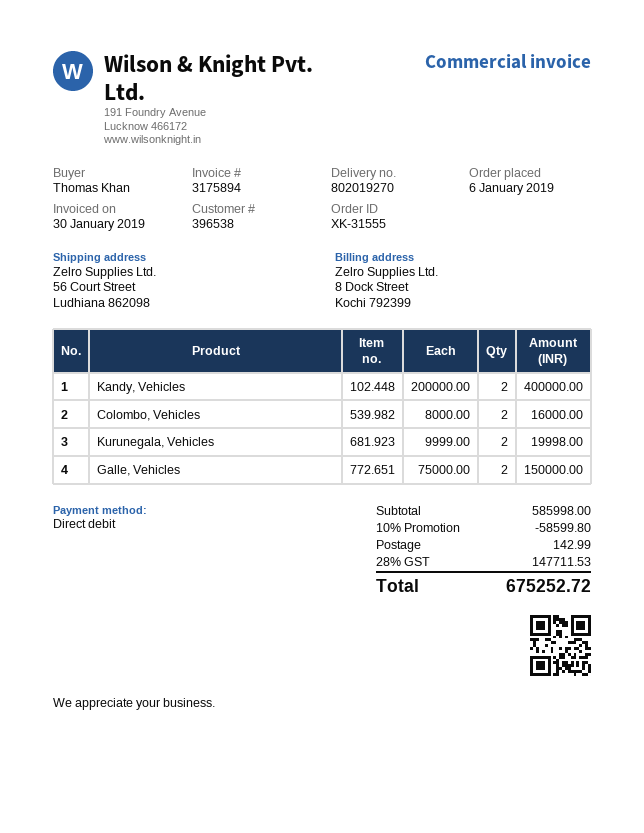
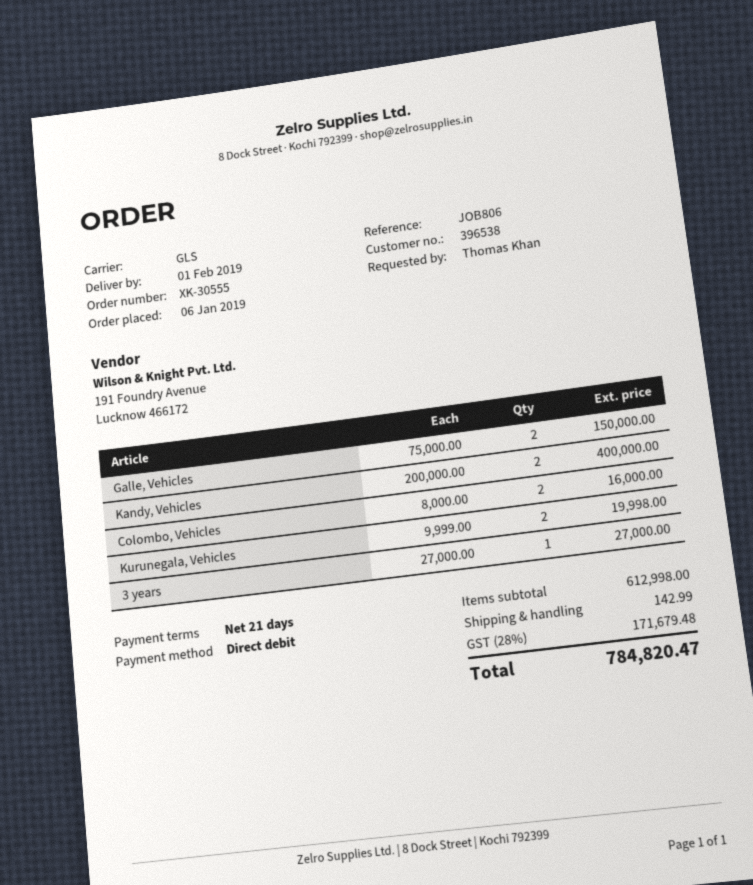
order number: XK-31555 -> XK-30555
3 years: none -> 1 x 27000.00 = 27000.00
subtotal: 585998.00 -> 612998.00
discount: 10% = 58599.80 -> none
tax: 28% = 147711.53 -> 28% = 171679.48
total: 675252.72 -> 784820.47

